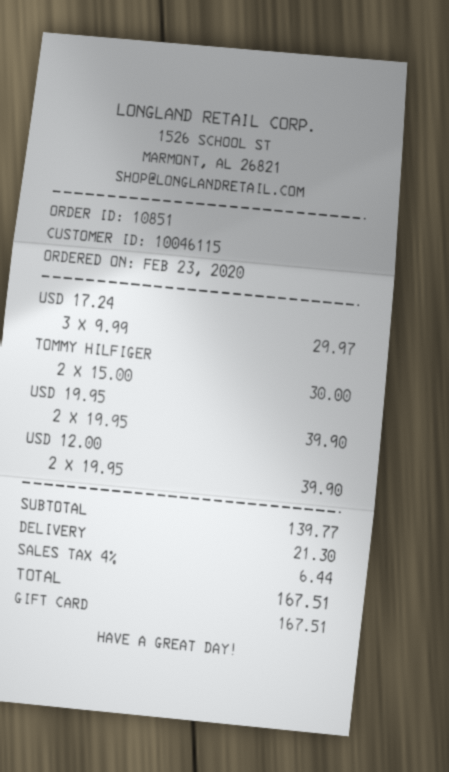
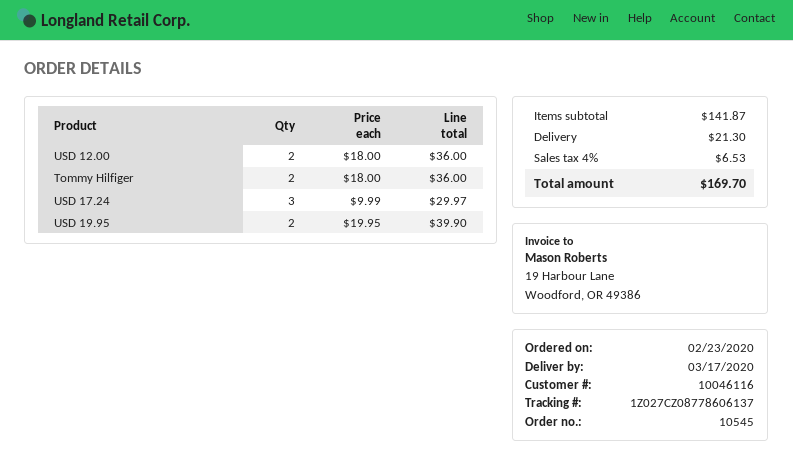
order number: 10851 -> 10545
customer number: 10046115 -> 10046116
TOMMY HILFIGER: 2 x 15.00 = 30.00 -> 2 x 18.00 = 36.00
USD 12.00: 2 x 19.95 = 39.90 -> 2 x 18.00 = 36.00
subtotal: 139.77 -> 141.87
tax: 4% = 6.44 -> 4% = 6.53
total: 167.51 -> 169.70

